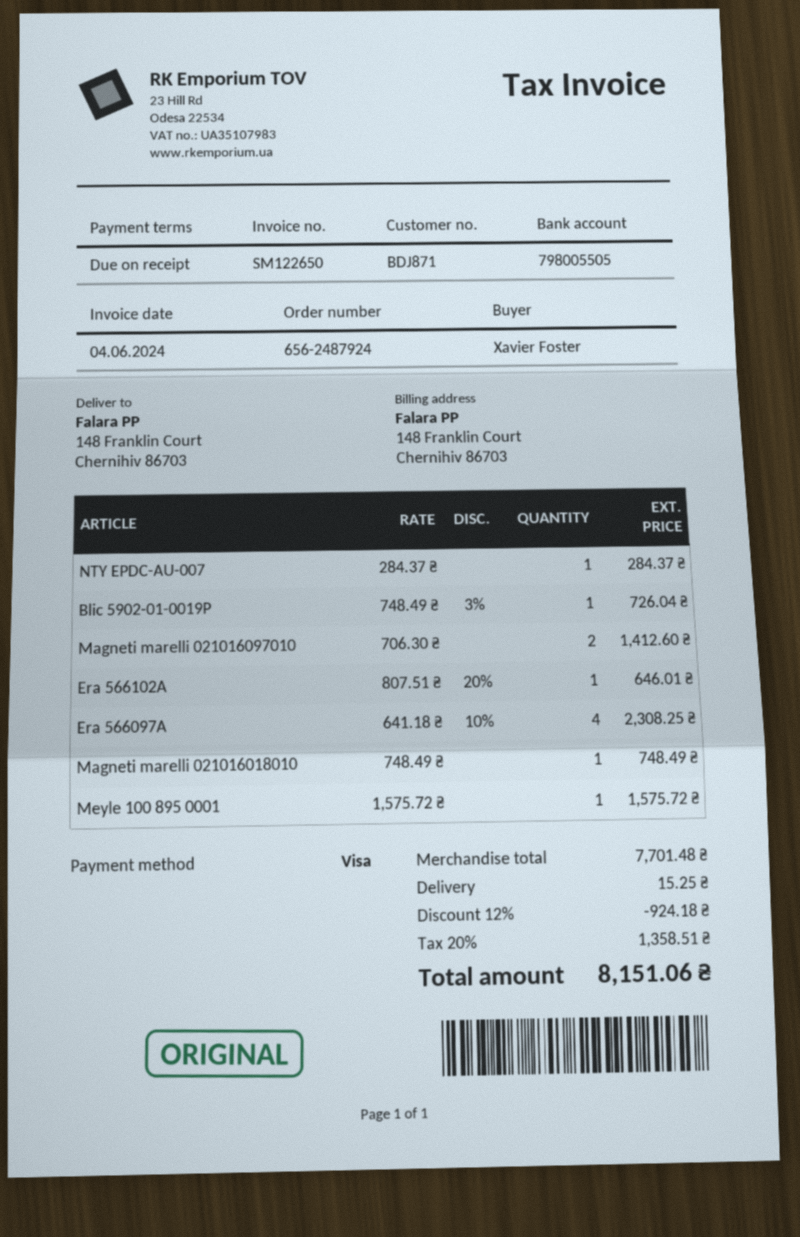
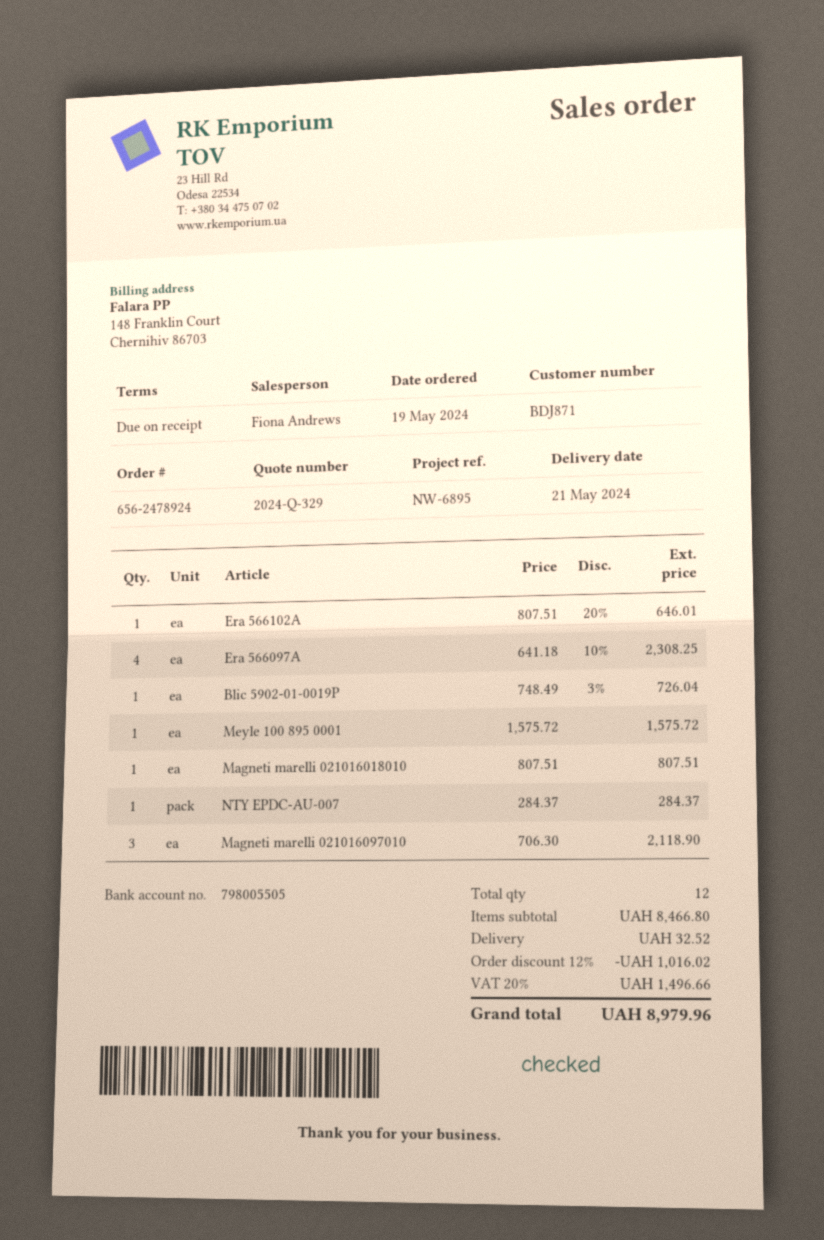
order number: 656-2487924 -> 656-2478924
Magneti marelli 021016097010: 2 x 706.30 = 1412.60 -> 3 x 706.30 = 2118.90
Magneti marelli 021016018010: 1 x 748.49 = 748.49 -> 1 x 807.51 = 807.51
subtotal: 7701.48 -> 8466.80
discount: 12% = 924.18 -> 12% = 1016.02
shipping: 15.25 -> 32.52
tax: 20% = 1358.51 -> 20% = 1496.66
total: 8151.06 -> 8979.96

